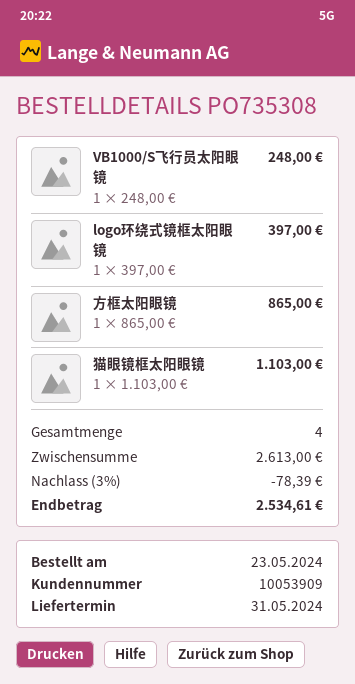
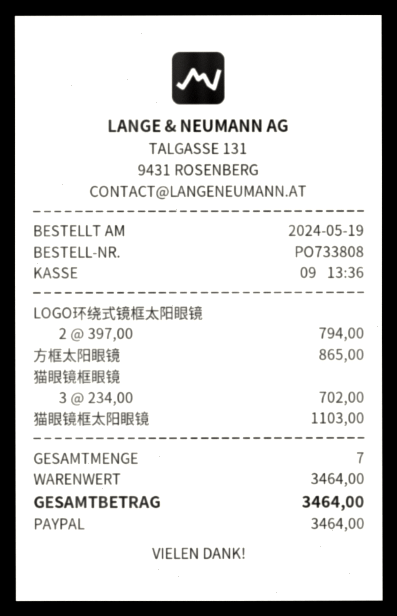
order number: PO735308 -> PO733808
order date: 2024-05-23 -> 2024-05-19
VB1000/S飞行员太阳眼镜: 1 x 248.00 = 248.00 -> none
logo环绕式镜框太阳眼镜: 1 x 397.00 = 397.00 -> 2 x 397.00 = 794.00
猫眼镜框眼镜: none -> 3 x 234.00 = 702.00
total quantity: 4 -> 7
subtotal: 2613.00 -> 3464.00
discount: 3% = 78.39 -> none
total: 2534.61 -> 3464.00

